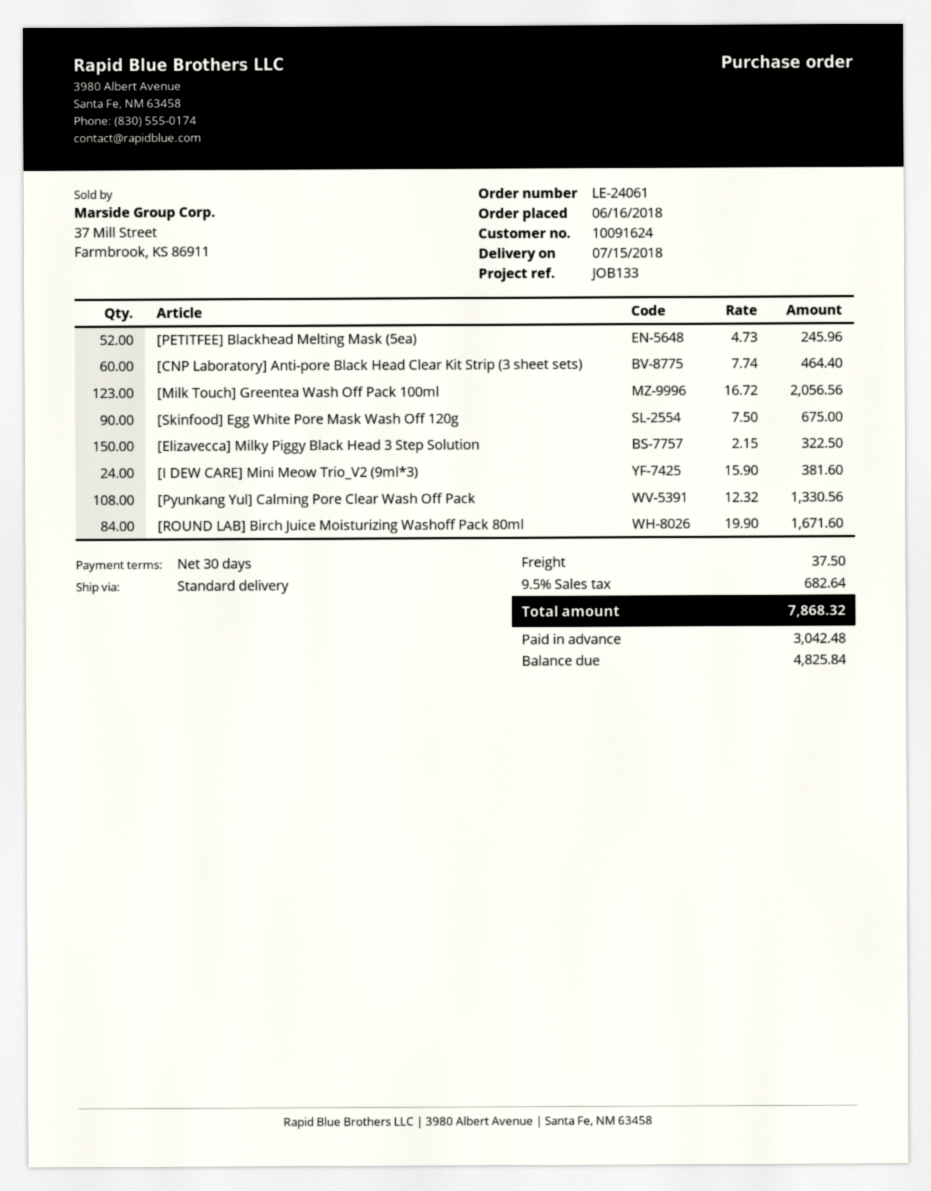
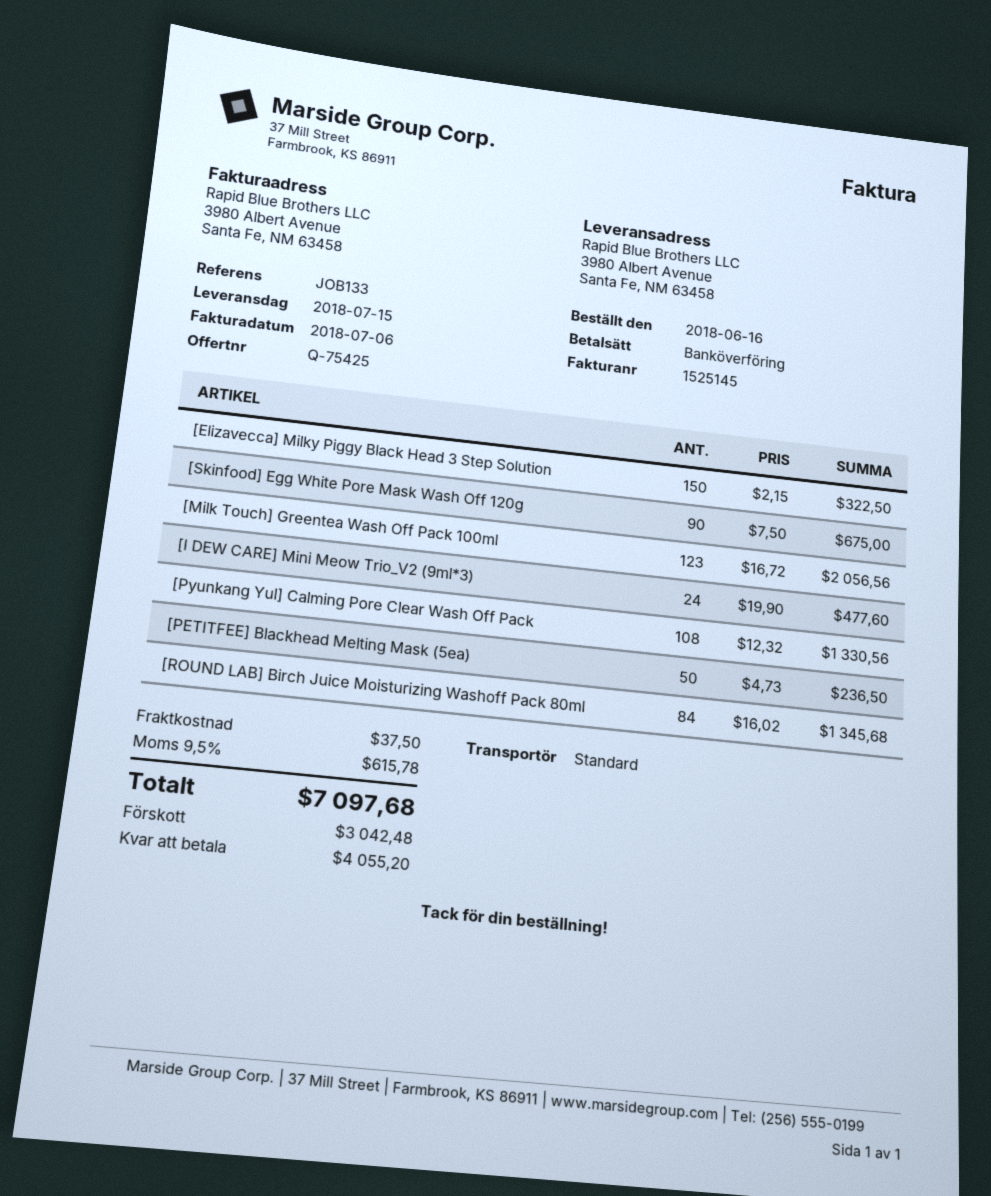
[PETITFEE] Blackhead Melting Mask (5ea): 52 x 4.73 = 245.96 -> 50 x 4.73 = 236.50
[CNP Laboratory] Anti-pore Black Head Clear Kit Strip (3 sheet sets): 60 x 7.74 = 464.40 -> none
[I DEW CARE] Mini Meow Trio_V2 (9ml*3): 24 x 15.90 = 381.60 -> 24 x 19.90 = 477.60
[ROUND LAB] Birch Juice Moisturizing Washoff Pack 80ml: 84 x 19.90 = 1671.60 -> 84 x 16.02 = 1345.68
tax: 9.5% = 682.64 -> 9.5% = 615.78
total: 7868.32 -> 7097.68
balance: 4825.84 -> 4055.20

